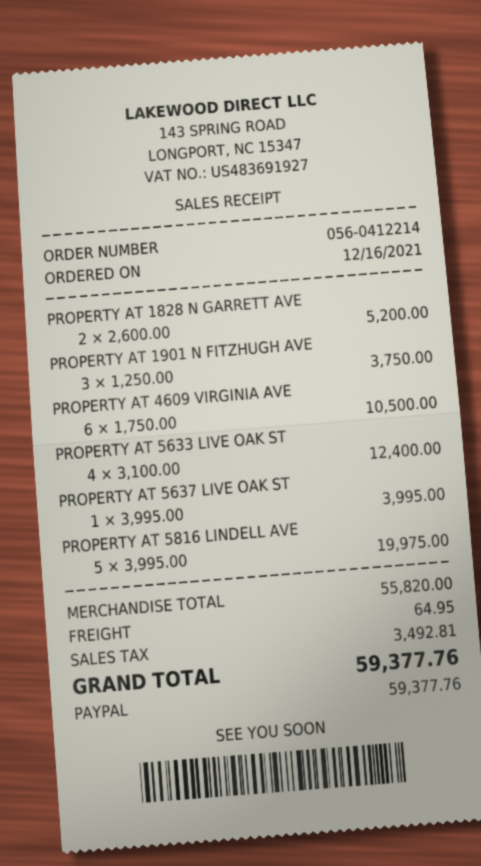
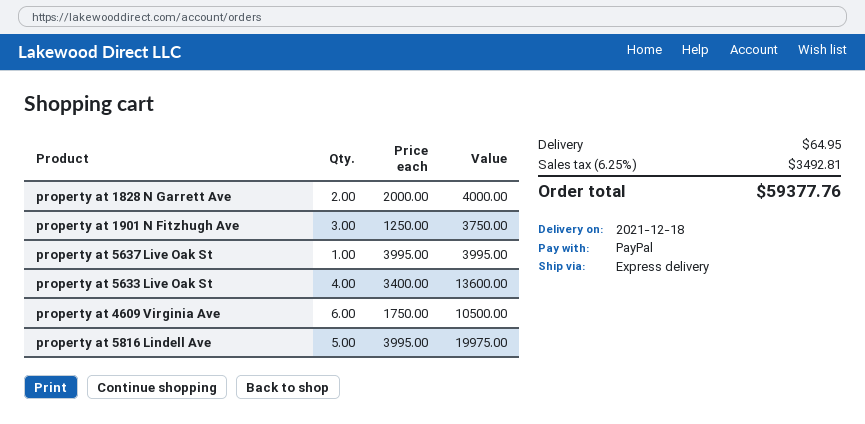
PROPERTY AT 1828 N GARRETT AVE: 2 x 2600.00 = 5200.00 -> 2 x 2000.00 = 4000.00
PROPERTY AT 5633 LIVE OAK ST: 4 x 3100.00 = 12400.00 -> 4 x 3400.00 = 13600.00

